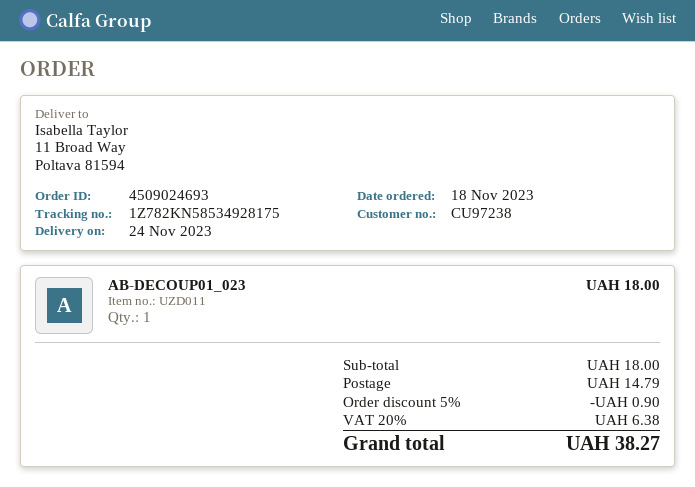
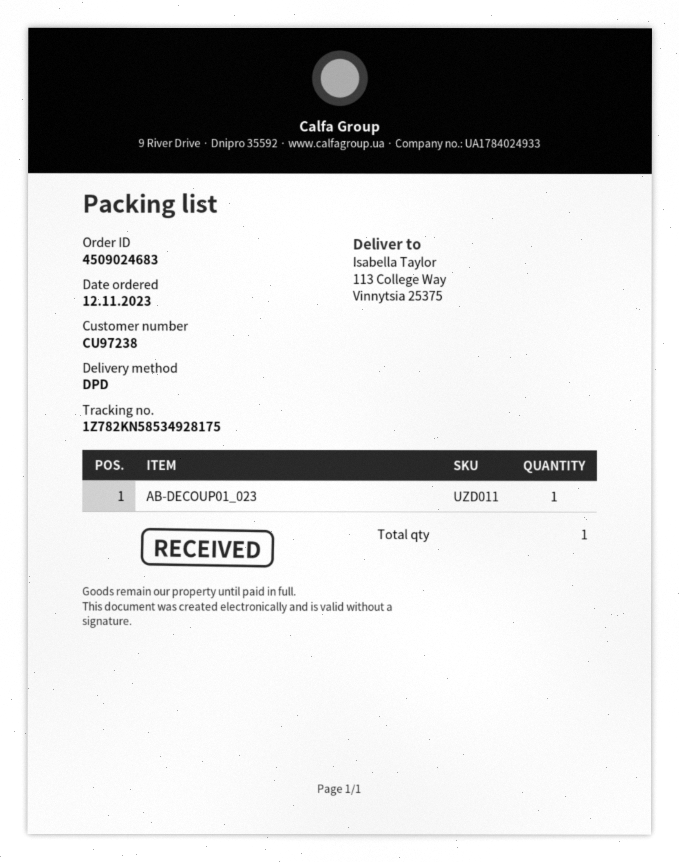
order number: 4509024693 -> 4509024683
order date: 2023-11-18 -> 2023-11-12
ship to: 11 Broad Way, Poltava 81594 -> 113 College Way, Vinnytsia 25375

